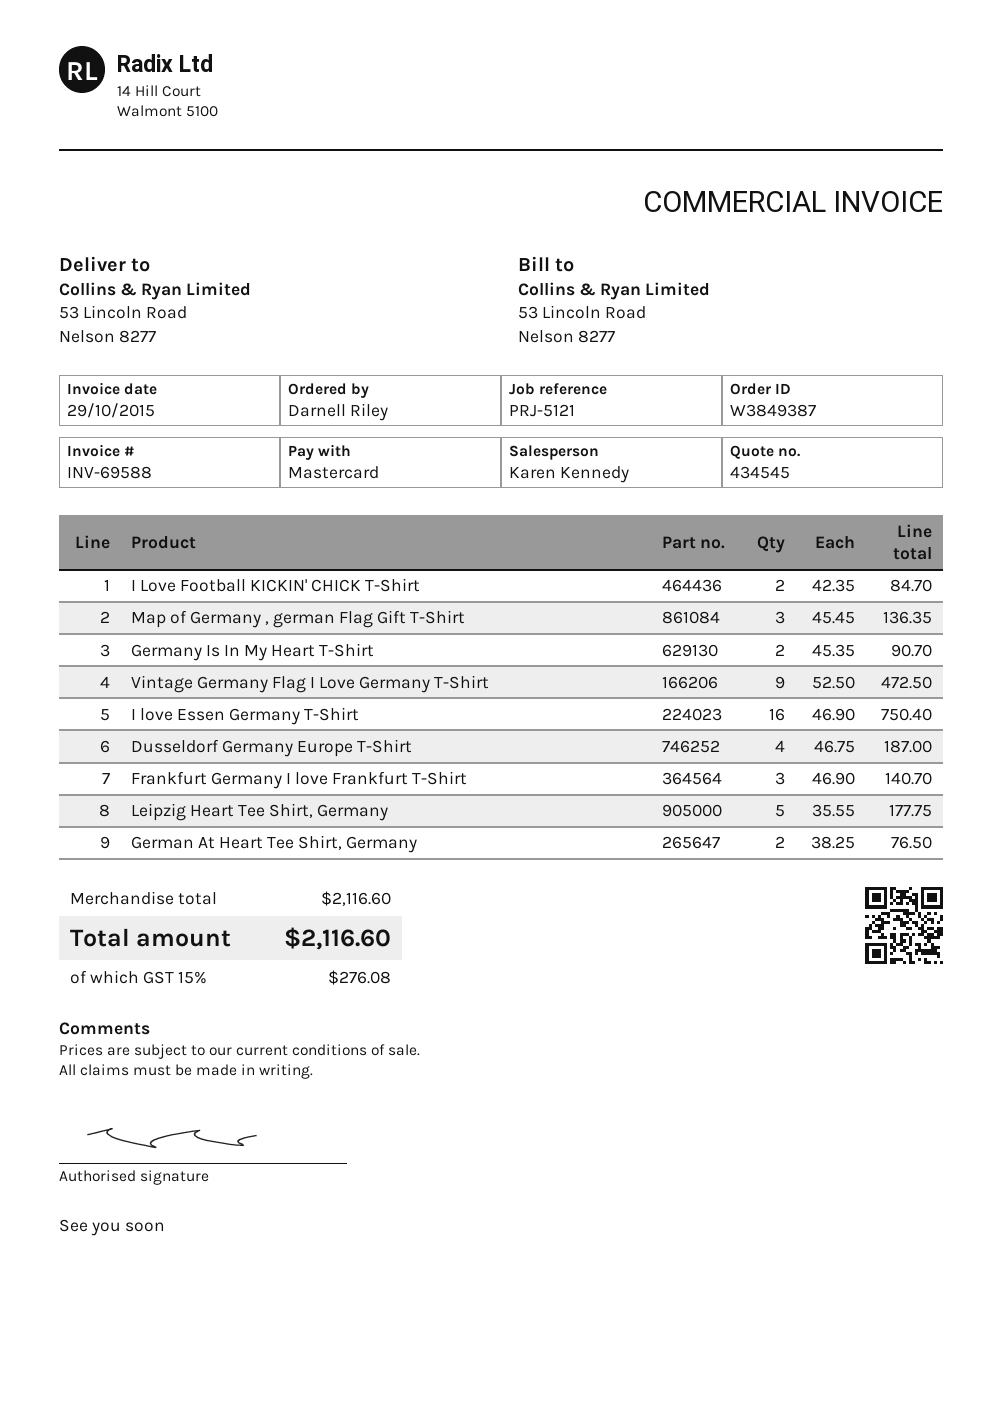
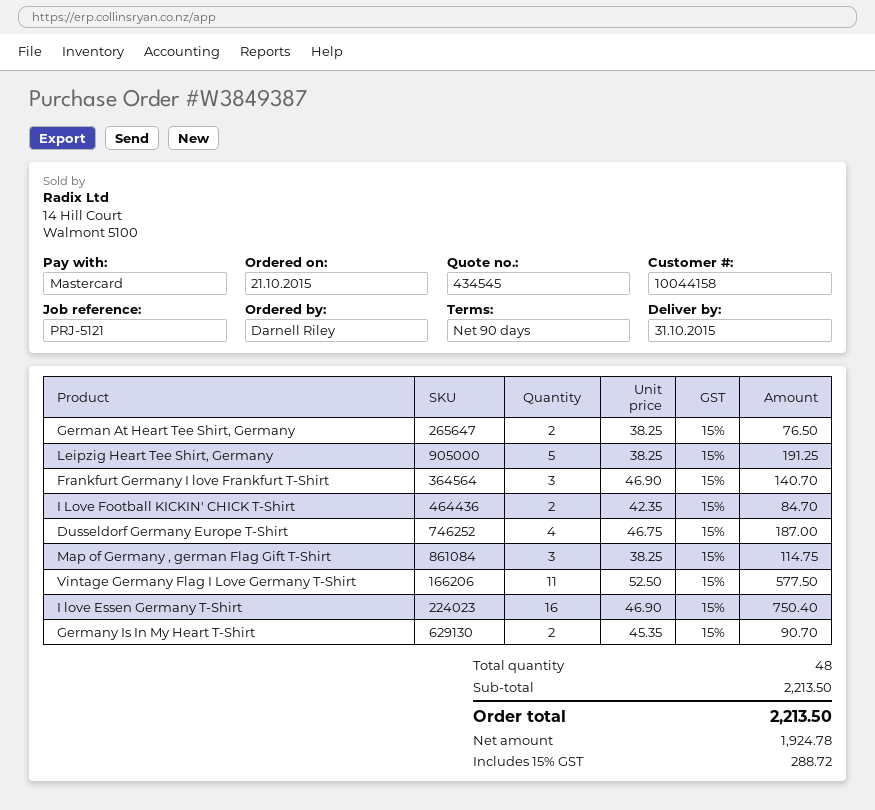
Map of Germany , german Flag Gift T-Shirt: 3 x 45.45 = 136.35 -> 3 x 38.25 = 114.75
Vintage Germany Flag I Love Germany T-Shirt: 9 x 52.50 = 472.50 -> 11 x 52.50 = 577.50
Leipzig Heart Tee Shirt, Germany: 5 x 35.55 = 177.75 -> 5 x 38.25 = 191.25
subtotal: 2116.60 -> 2213.50
tax: 15% = 276.08 -> 15% = 288.72
total: 2116.60 -> 2213.50

